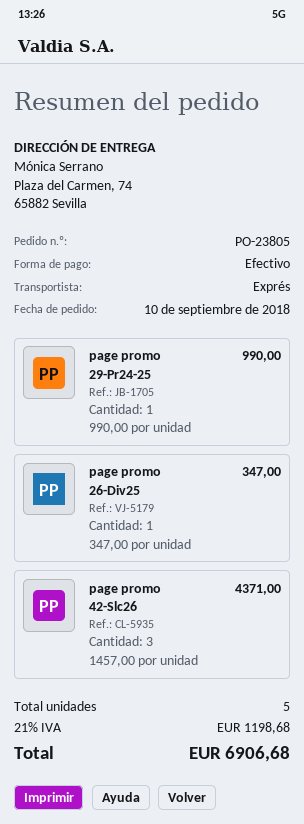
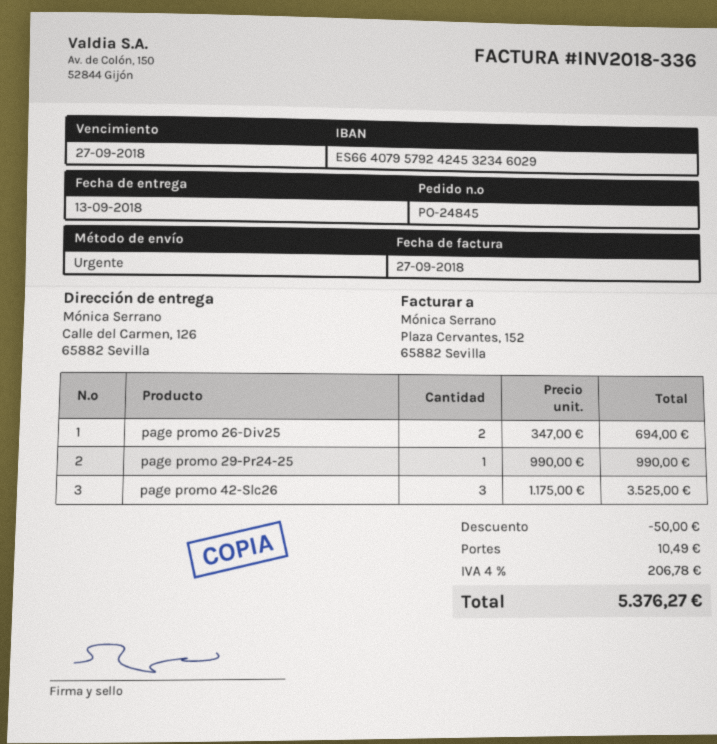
order number: PO-23805 -> PO-24845
ship to: Plaza del Carmen, 74, 65882 Sevilla -> Calle del Carmen, 126, 65882 Sevilla
page promo 26-Div25: 1 x 347.00 = 347.00 -> 2 x 347.00 = 694.00
page promo 42-Slc26: 3 x 1457.00 = 4371.00 -> 3 x 1175.00 = 3525.00
discount: none -> 50.00
shipping: none -> 10.49
tax: 21% = 1198.68 -> 4% = 206.78
total: 6906.68 -> 5376.27

